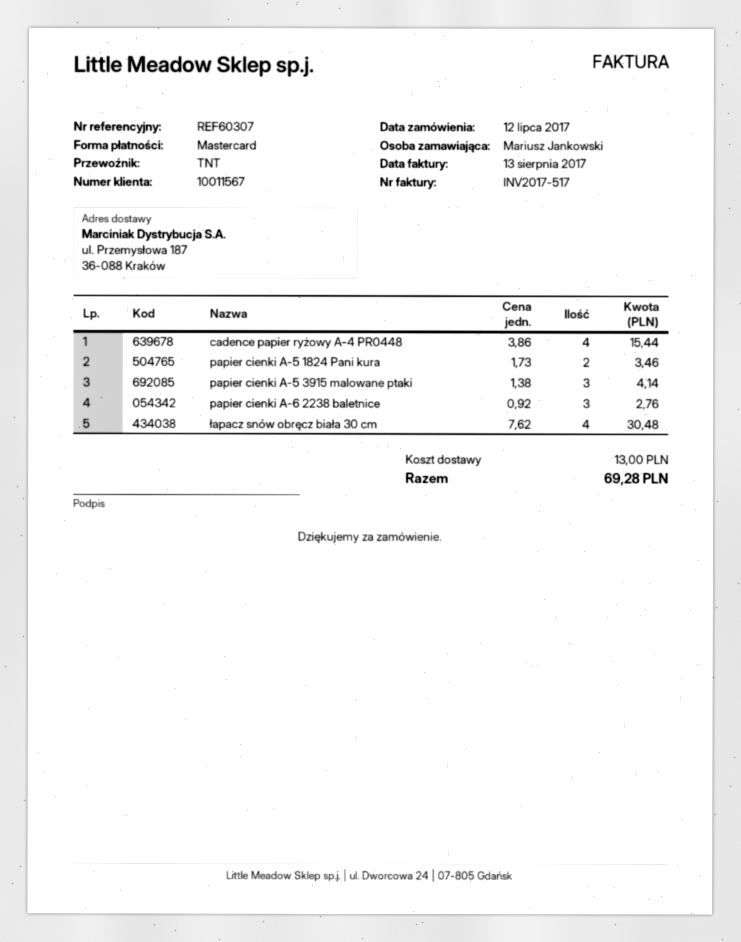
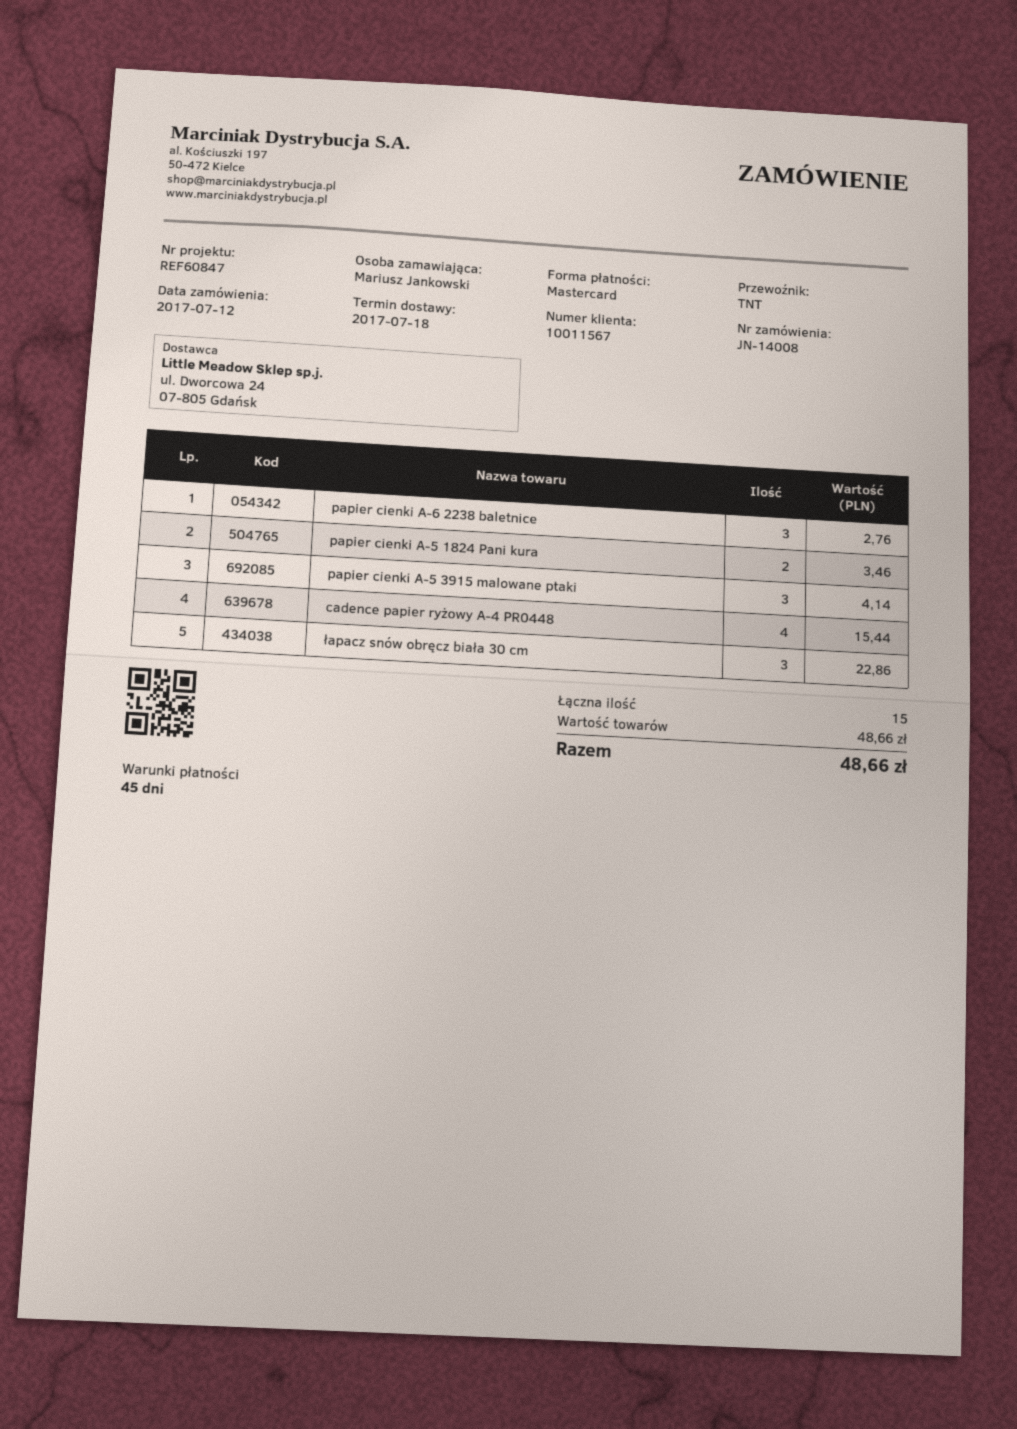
reference: REF60307 -> REF60847
łapacz snów obręcz biała 30 cm: 4 for 30.48 -> 3 for 22.86
shipping: 13.00 -> none
total: 69.28 -> 48.66

